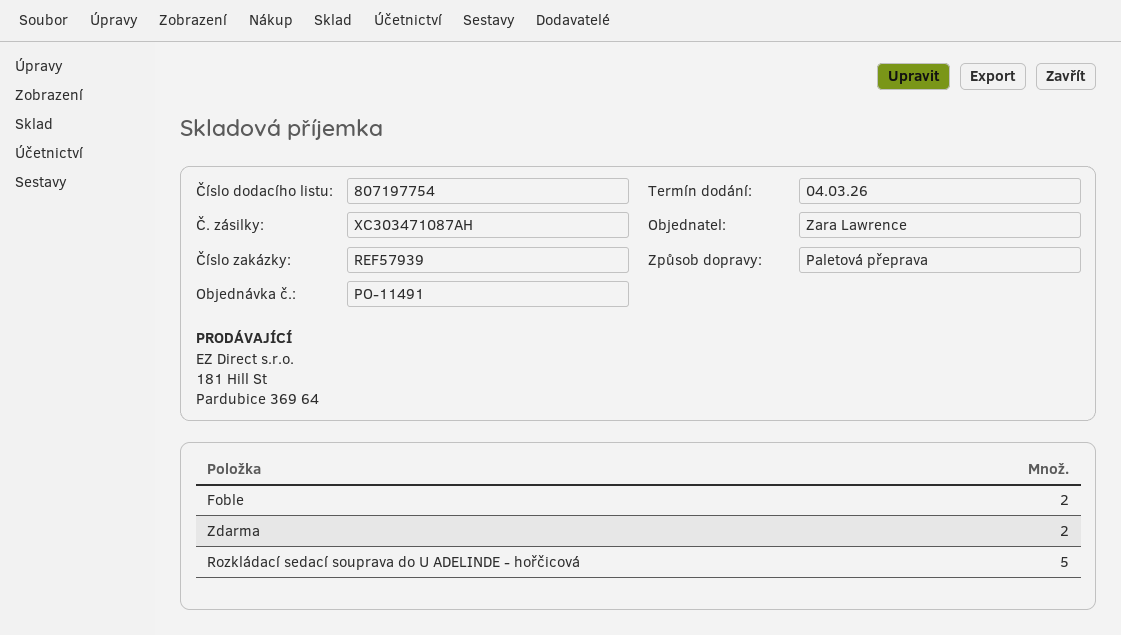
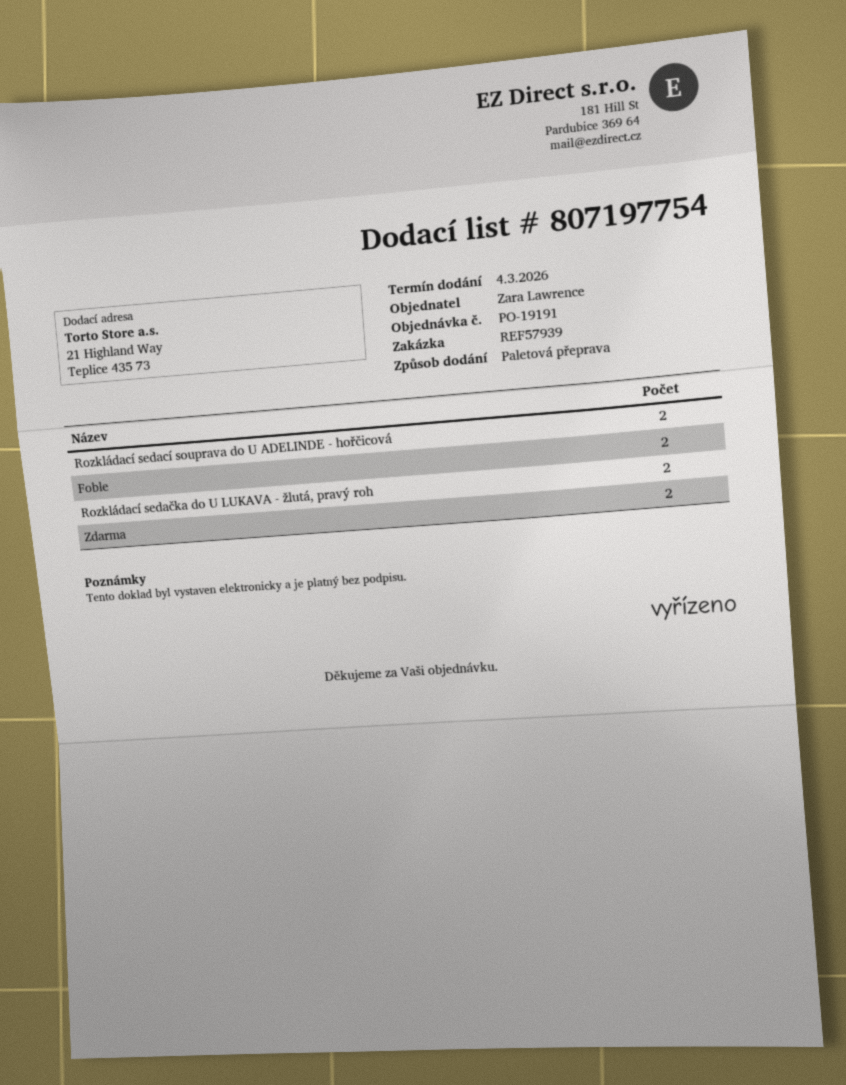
order number: PO-11491 -> PO-19191
Rozkládací sedací souprava do U ADELINDE - hořčicová: 5 -> 2
Rozkládací sedačka do U LUKAVA - žlutá, pravý roh: none -> 2

